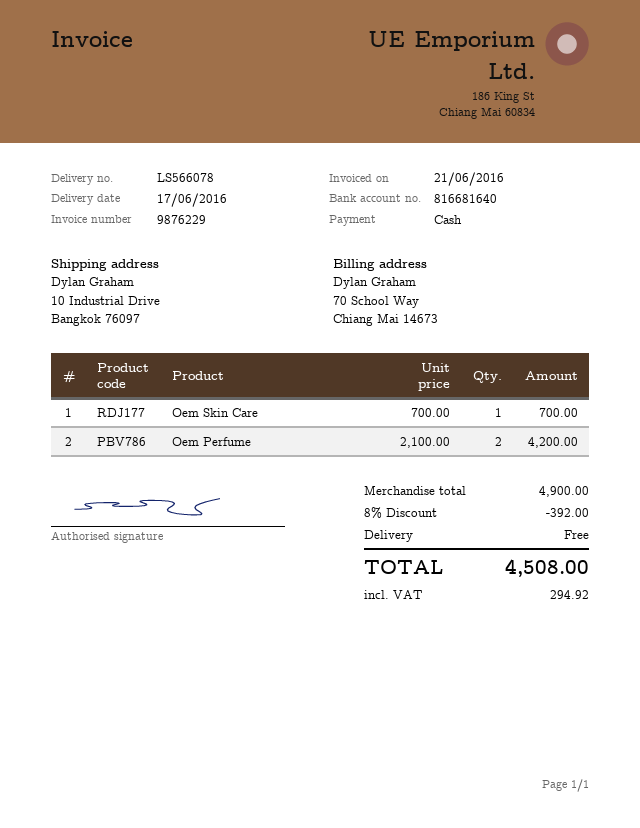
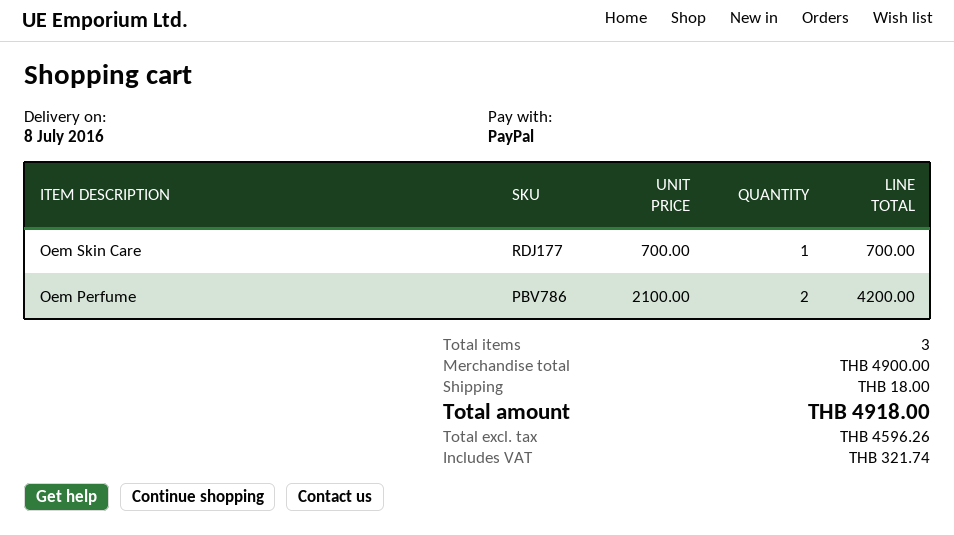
delivery date: 2016-06-17 -> 2016-07-08
payment method: cash -> PayPal
discount: 8% = 392.00 -> none
shipping: 0.00 -> 18.00
tax: 294.92 -> 321.74
total: 4508.00 -> 4918.00

